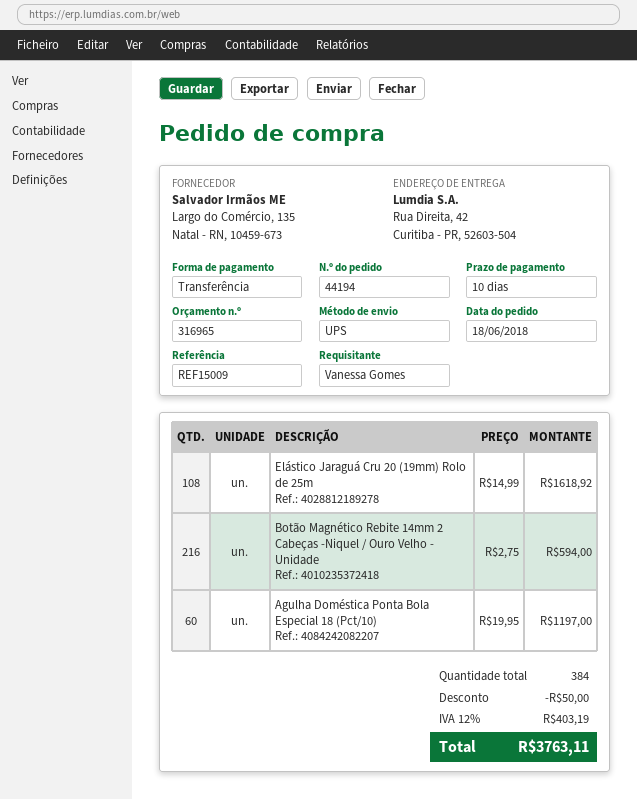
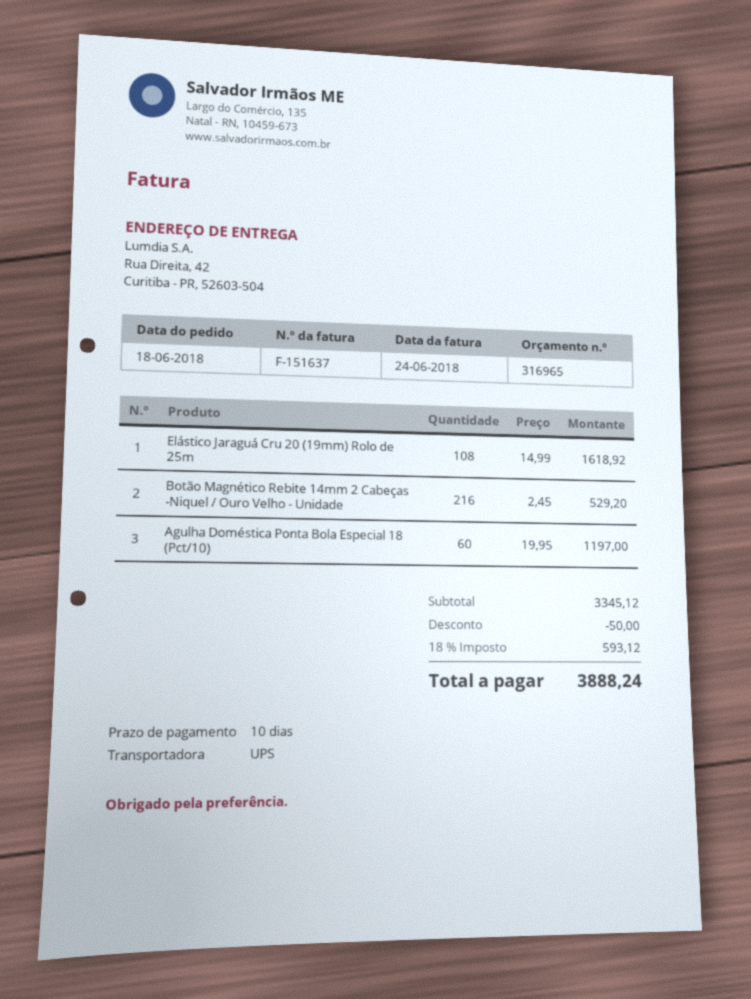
Botão Magnético Rebite 14mm 2 Cabeças -Niquel / Ouro Velho - Unidade: 216 x 2.75 = 594.00 -> 216 x 2.45 = 529.20
tax: 12% = 403.19 -> 18% = 593.12
total: 3763.11 -> 3888.24

